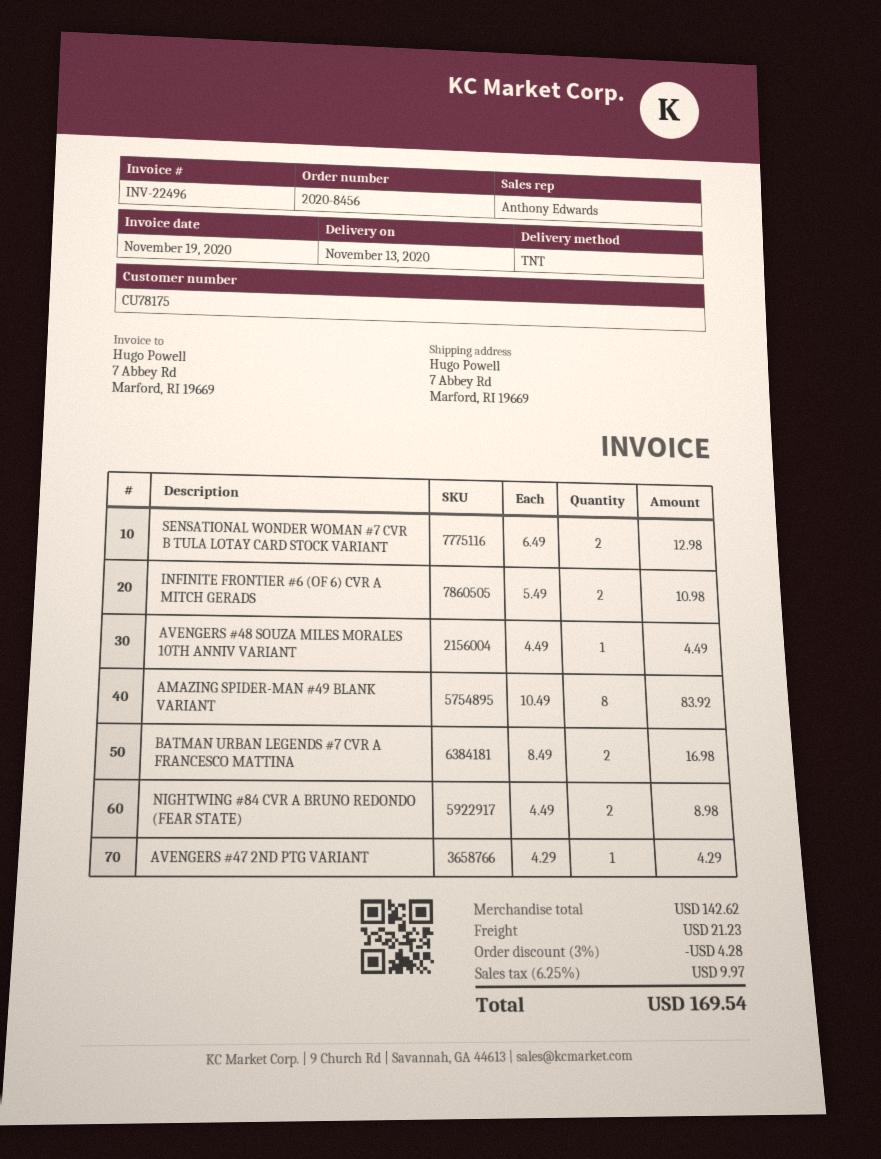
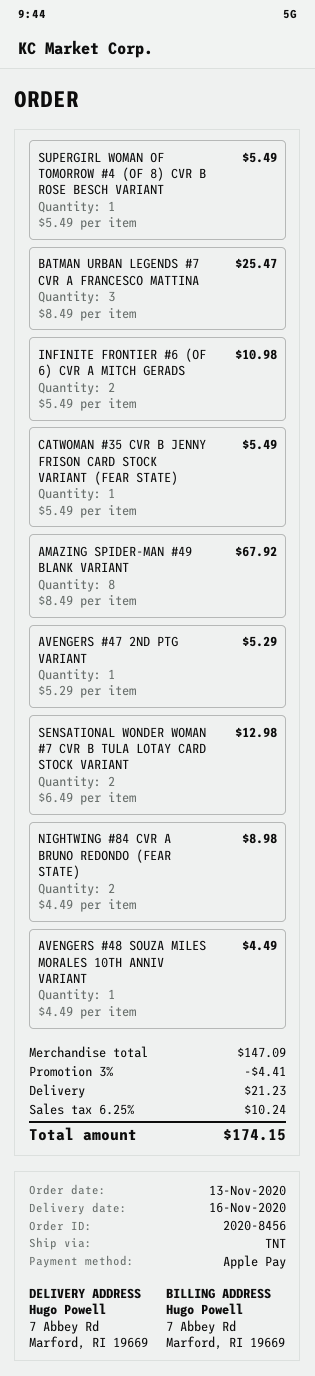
delivery date: 2020-11-13 -> 2020-11-16
AMAZING SPIDER-MAN #49 BLANK VARIANT: 8 x 10.49 = 83.92 -> 8 x 8.49 = 67.92
BATMAN URBAN LEGENDS #7 CVR A FRANCESCO MATTINA: 2 x 8.49 = 16.98 -> 3 x 8.49 = 25.47
AVENGERS #47 2ND PTG VARIANT: 1 x 4.29 = 4.29 -> 1 x 5.29 = 5.29
SUPERGIRL WOMAN OF TOMORROW #4 (OF 8) CVR B ROSE BESCH VARIANT: none -> 1 x 5.49 = 5.49
CATWOMAN #35 CVR B JENNY FRISON CARD STOCK VARIANT (FEAR STATE): none -> 1 x 5.49 = 5.49
subtotal: 142.62 -> 147.09
discount: 3% = 4.28 -> 3% = 4.41
tax: 6.25% = 9.97 -> 6.25% = 10.24
total: 169.54 -> 174.15

